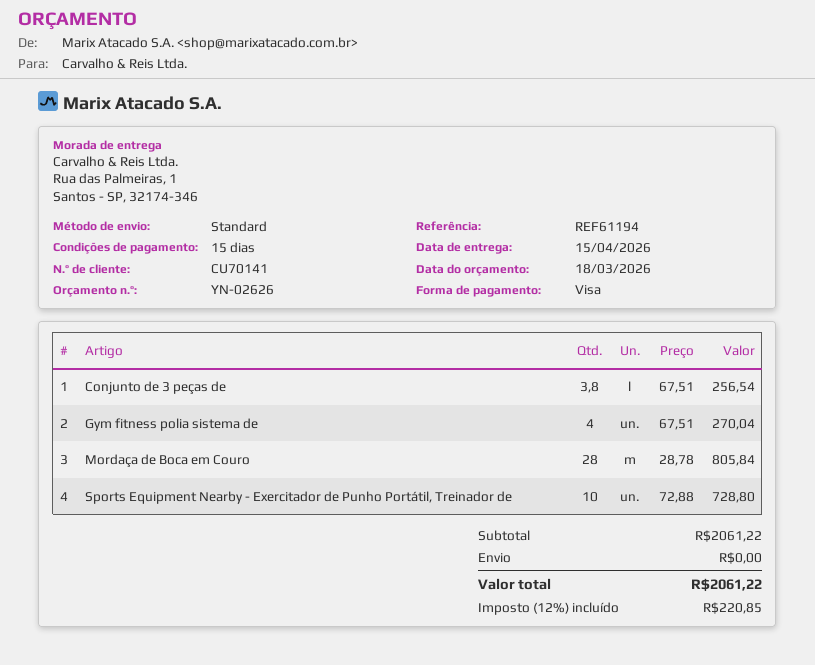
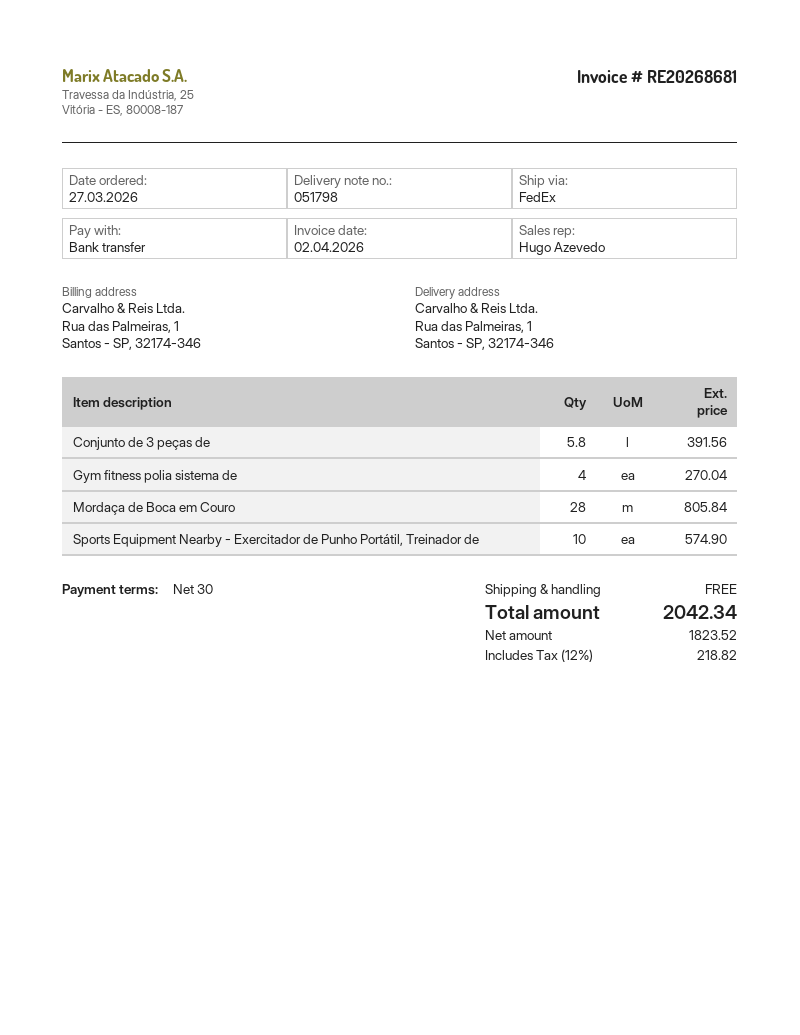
payment terms: 15 days -> 30 days
payment method: Visa -> bank transfer
shipping method: standard -> FedEx
Conjunto de 3 peças de: 3.8 for 256.54 -> 5.8 for 391.56
Sports Equipment Nearby - Exercitador de Punho Portátil, Treinador de: 10 for 728.80 -> 10 for 574.90
tax: 12% = 220.85 -> 12% = 218.82
total: 2061.22 -> 2042.34

